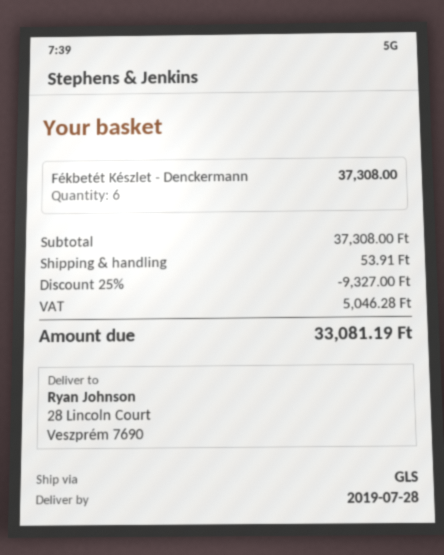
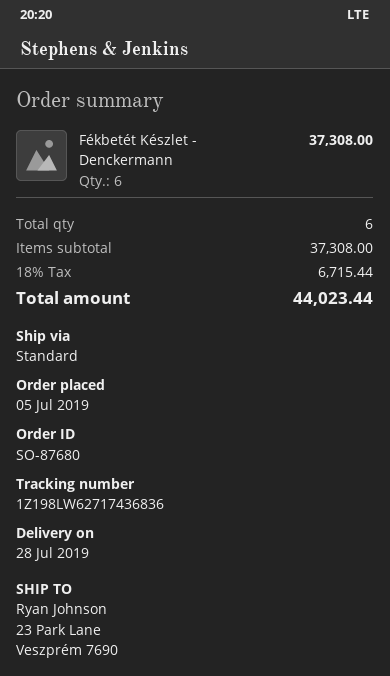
shipping method: GLS -> standard
ship to: 28 Lincoln Court, Veszprém 7690 -> 23 Park Lane, Veszprém 7690
discount: 25% = 9327.00 -> none
shipping: 53.91 -> none
tax: 5046.28 -> 6715.44
total: 33081.19 -> 44023.44

